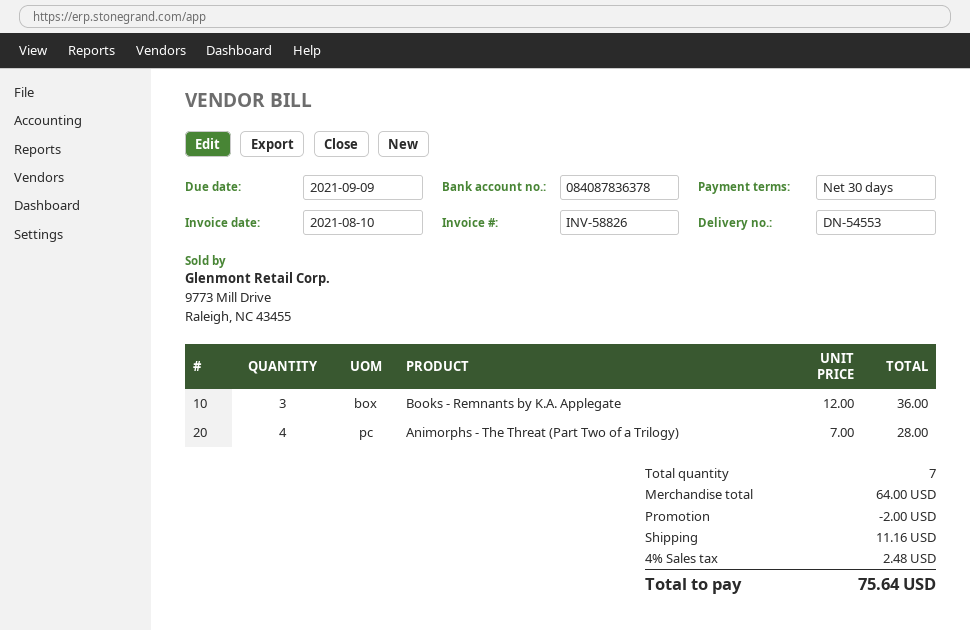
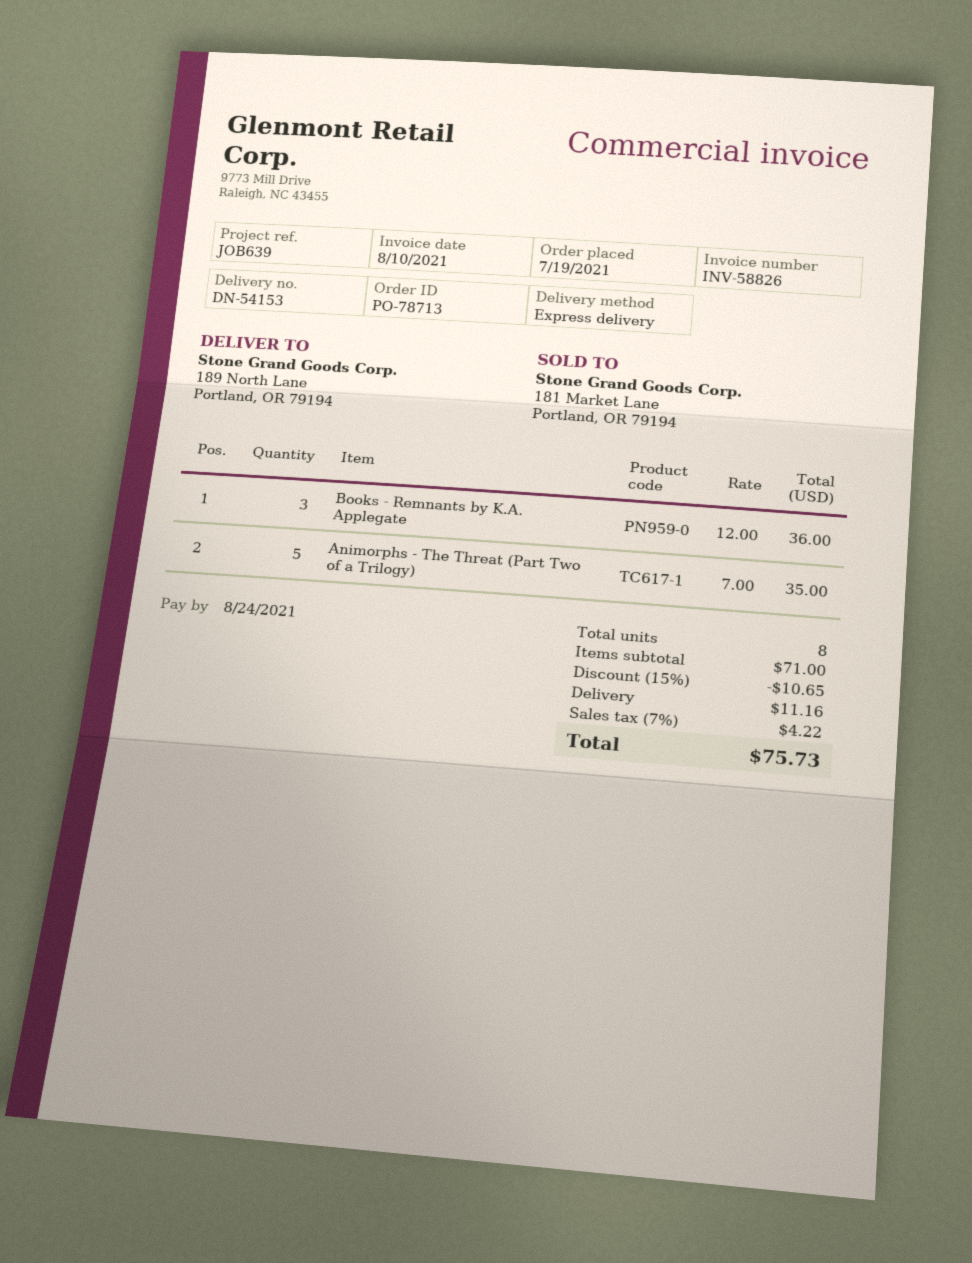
delivery note number: DN-54553 -> DN-54153
due date: 2021-09-09 -> 2021-08-24
Animorphs - The Threat (Part Two of a Trilogy): 4 x 7.00 = 28.00 -> 5 x 7.00 = 35.00
total quantity: 7 -> 8
subtotal: 64.00 -> 71.00
discount: 2.00 -> 10.65
tax: 4% = 2.48 -> 7% = 4.22
total: 75.64 -> 75.73

